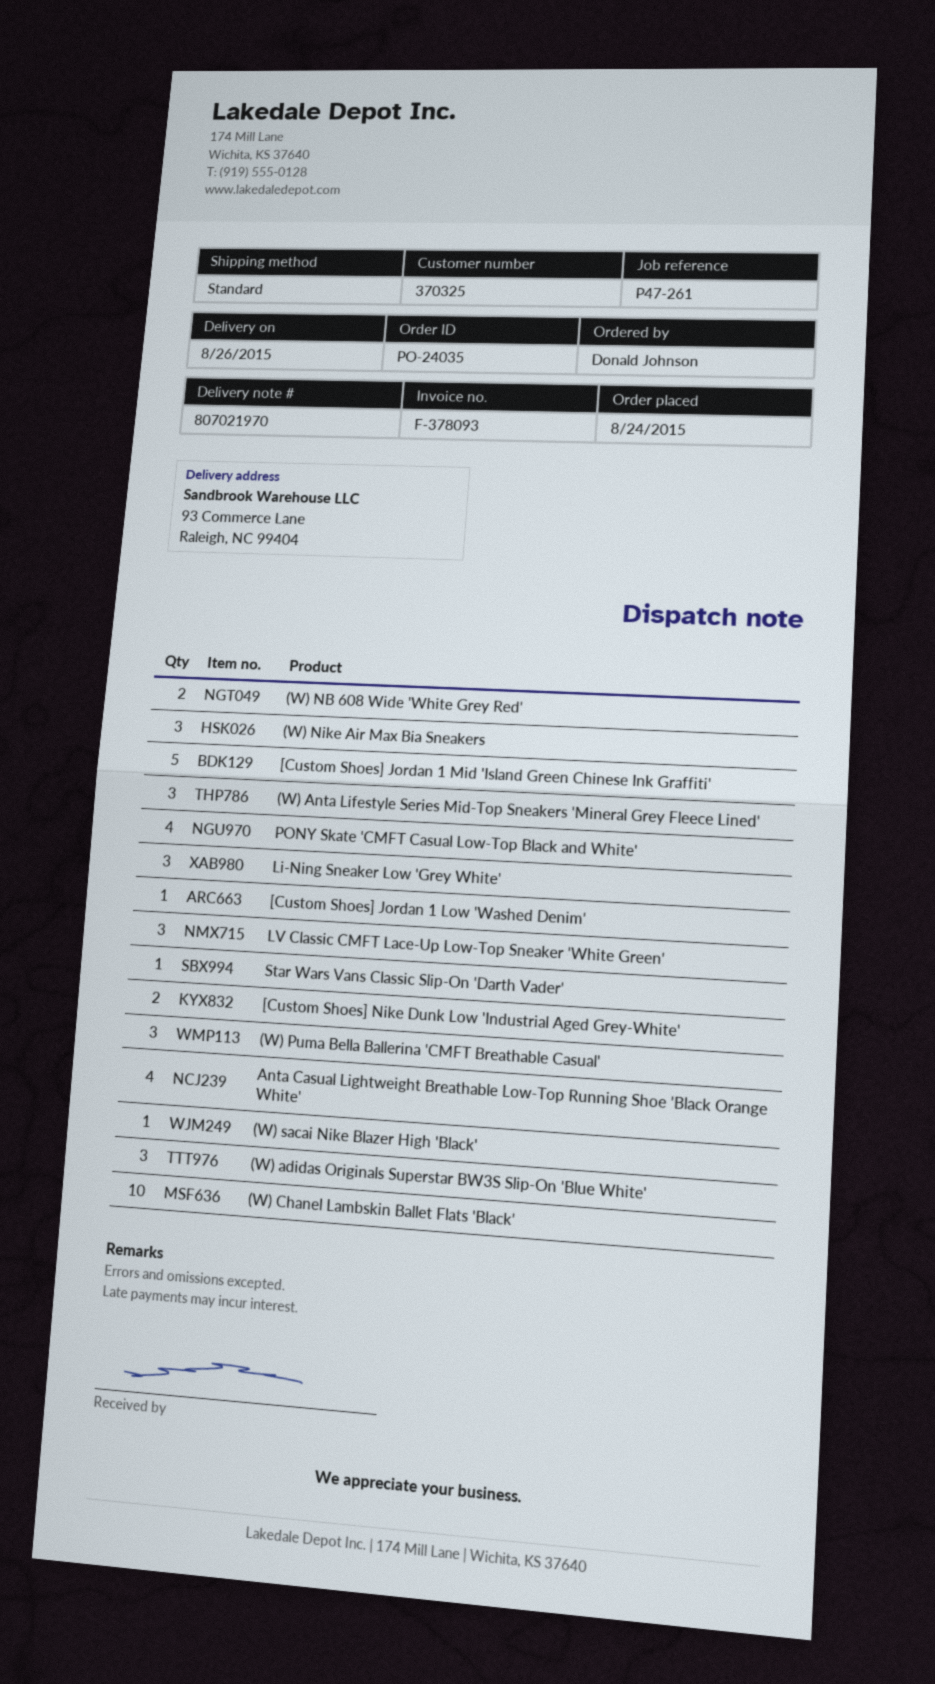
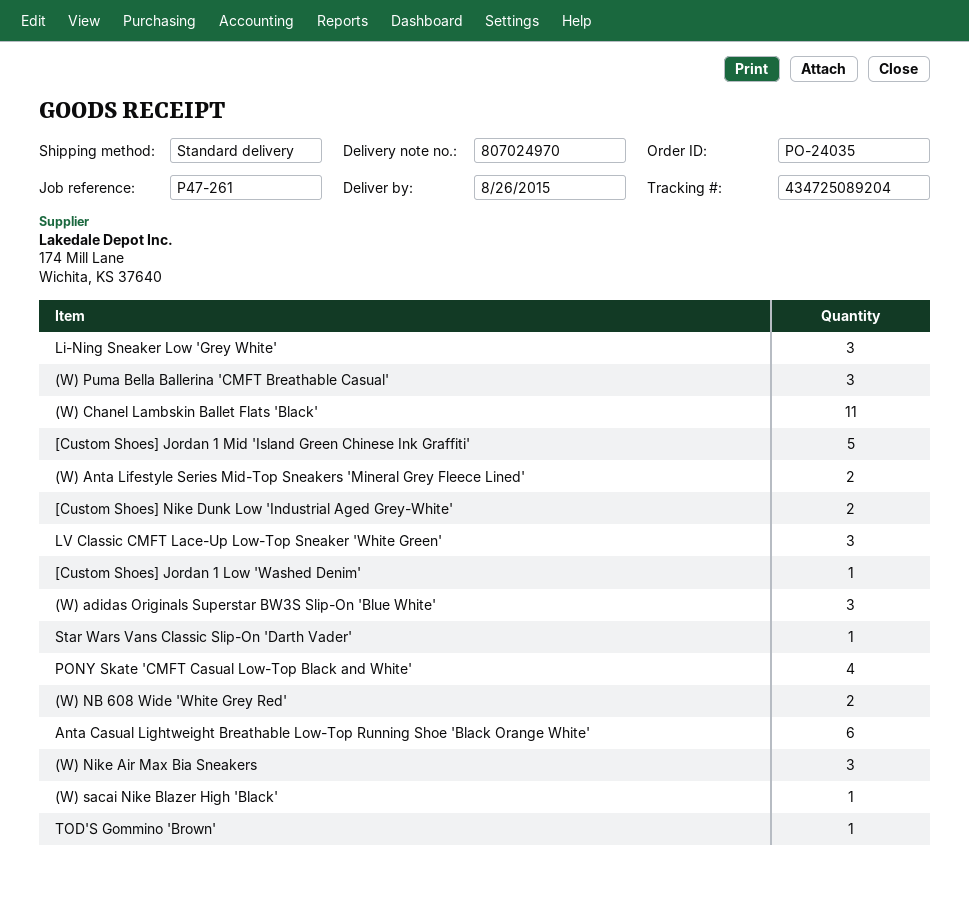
delivery note number: 807021970 -> 807024970
(W) Anta Lifestyle Series Mid-Top Sneakers 'Mineral Grey Fleece Lined': 3 -> 2
Anta Casual Lightweight Breathable Low-Top Running Shoe 'Black Orange White': 4 -> 6
(W) Chanel Lambskin Ballet Flats 'Black': 10 -> 11
TOD'S Gommino 'Brown': none -> 1

